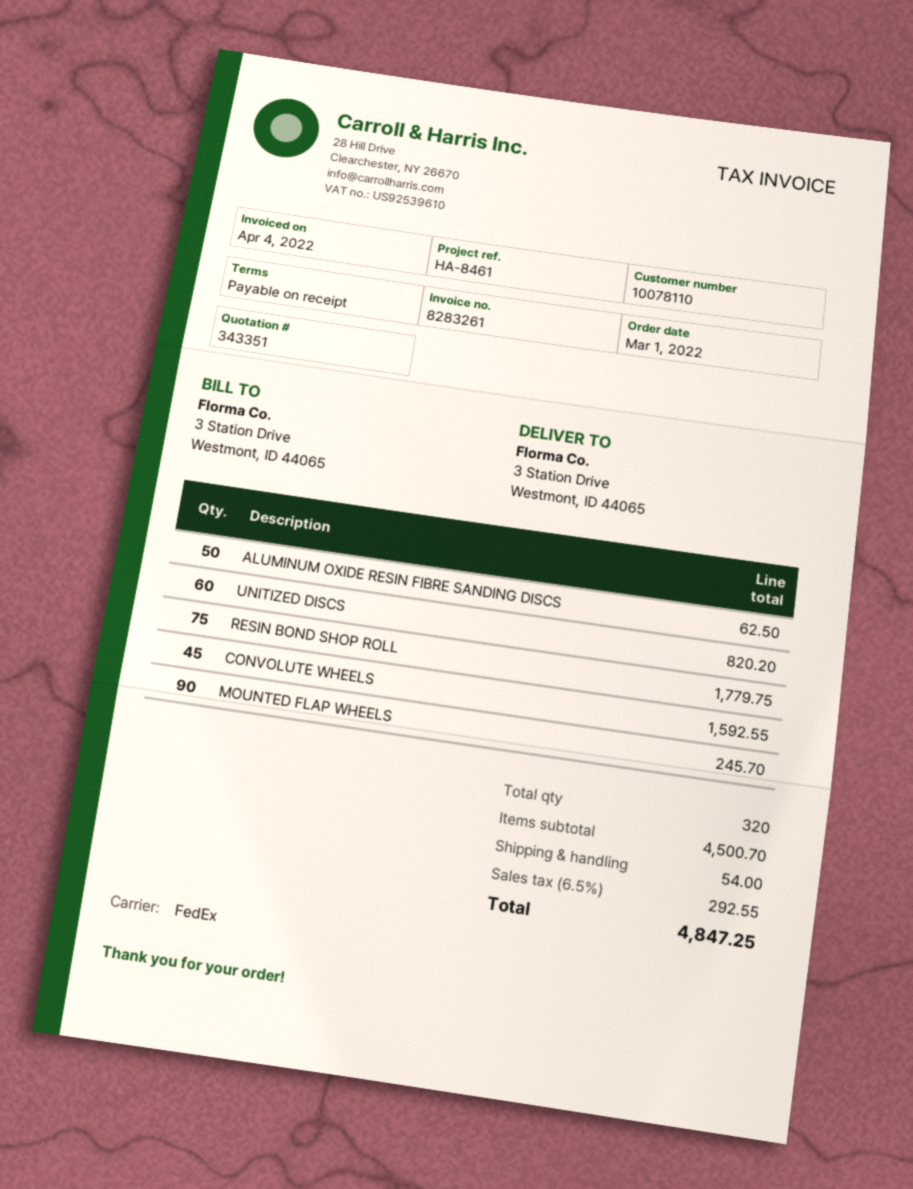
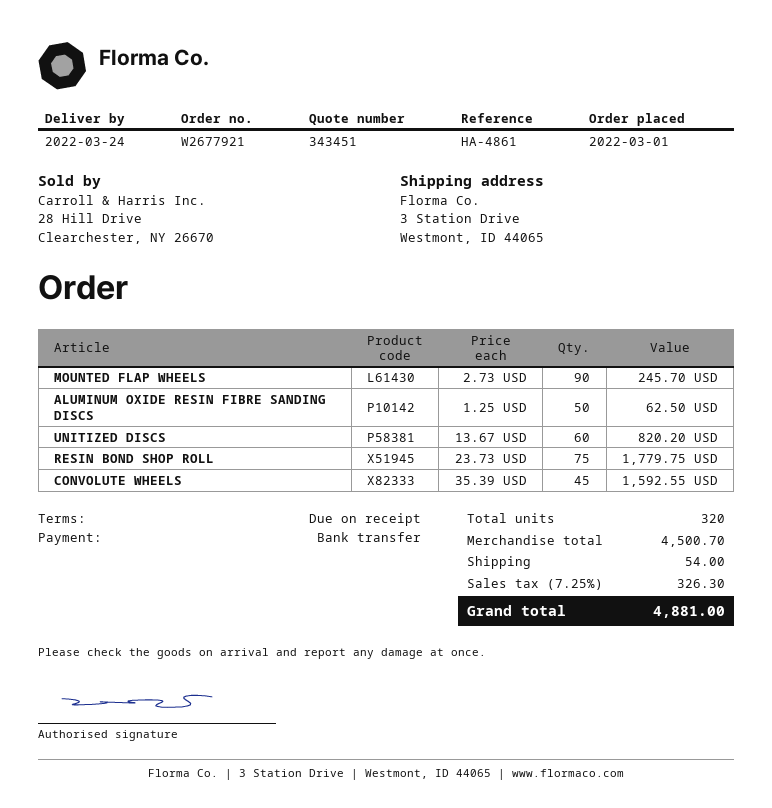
quote number: 343351 -> 343451
reference: HA-8461 -> HA-4861
tax: 6.5% = 292.55 -> 7.25% = 326.30
total: 4847.25 -> 4881.00

